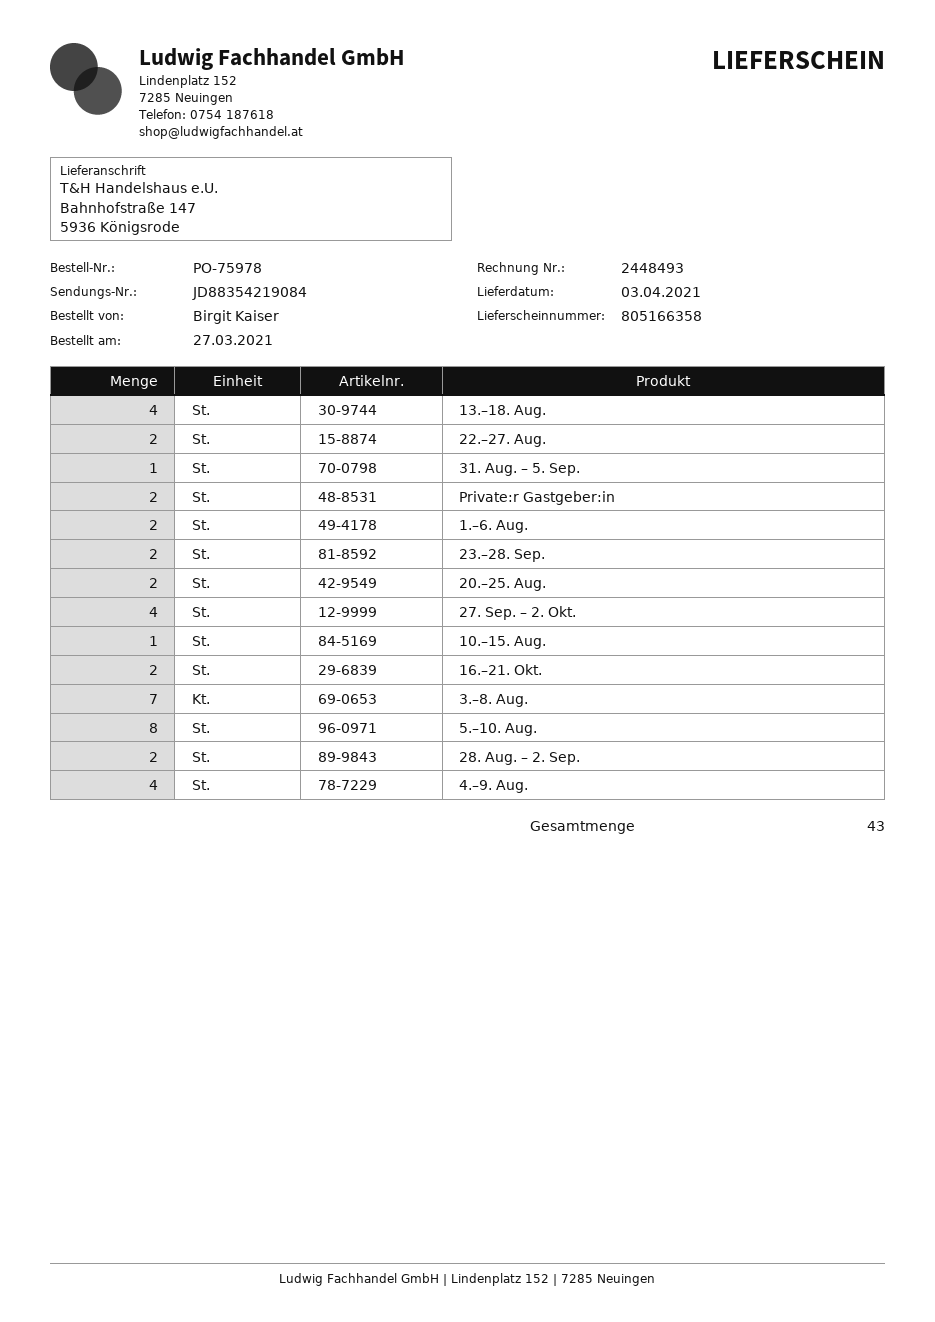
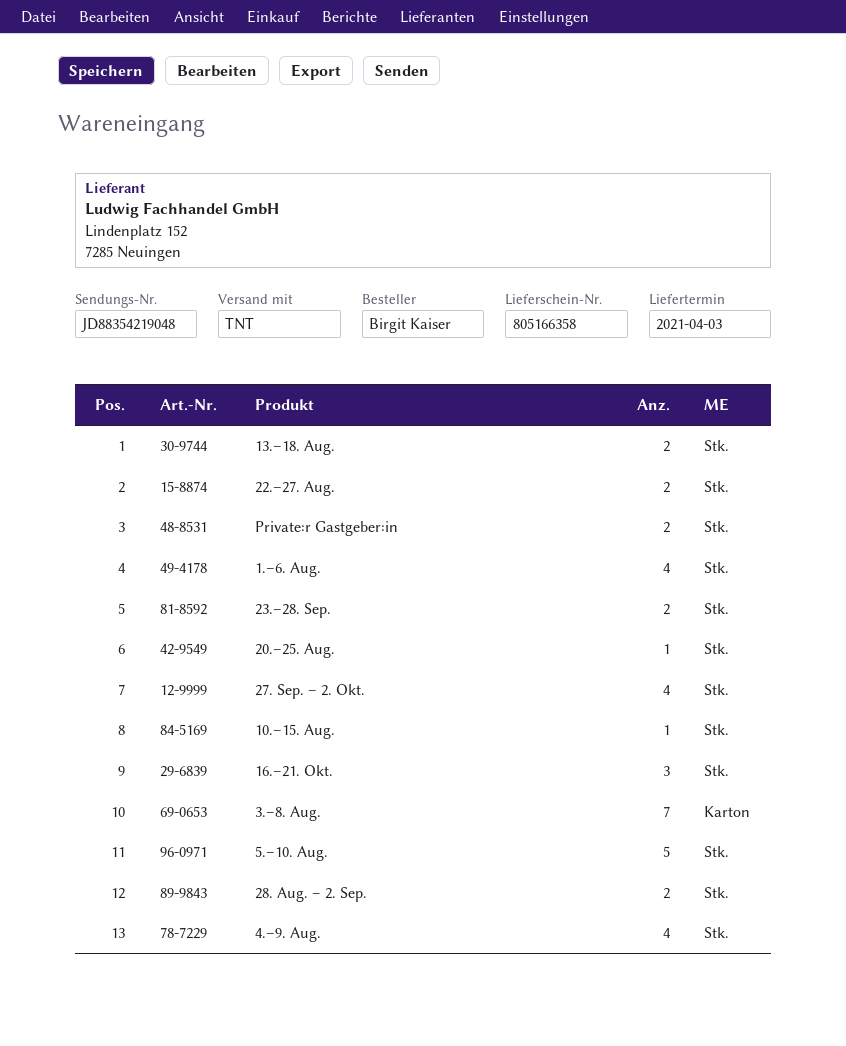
tracking number: JD88354219084 -> JD88354219048
13.–18. Aug.: 4 -> 2
31. Aug. – 5. Sep.: 1 -> none
1.–6. Aug.: 2 -> 4
20.–25. Aug.: 2 -> 1
16.–21. Okt.: 2 -> 3
5.–10. Aug.: 8 -> 5

